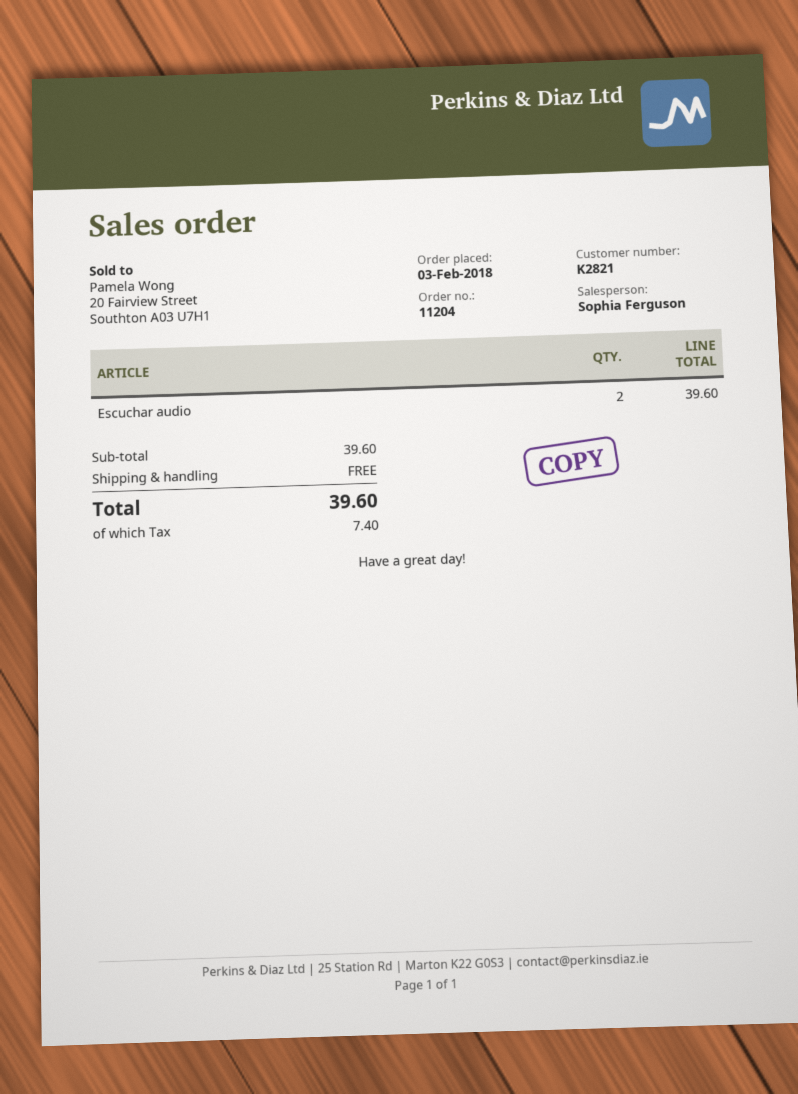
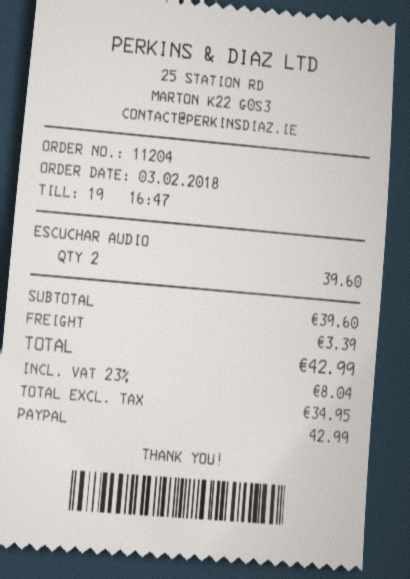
shipping: 0.00 -> 3.39
tax: 7.40 -> 8.04
total: 39.60 -> 42.99

